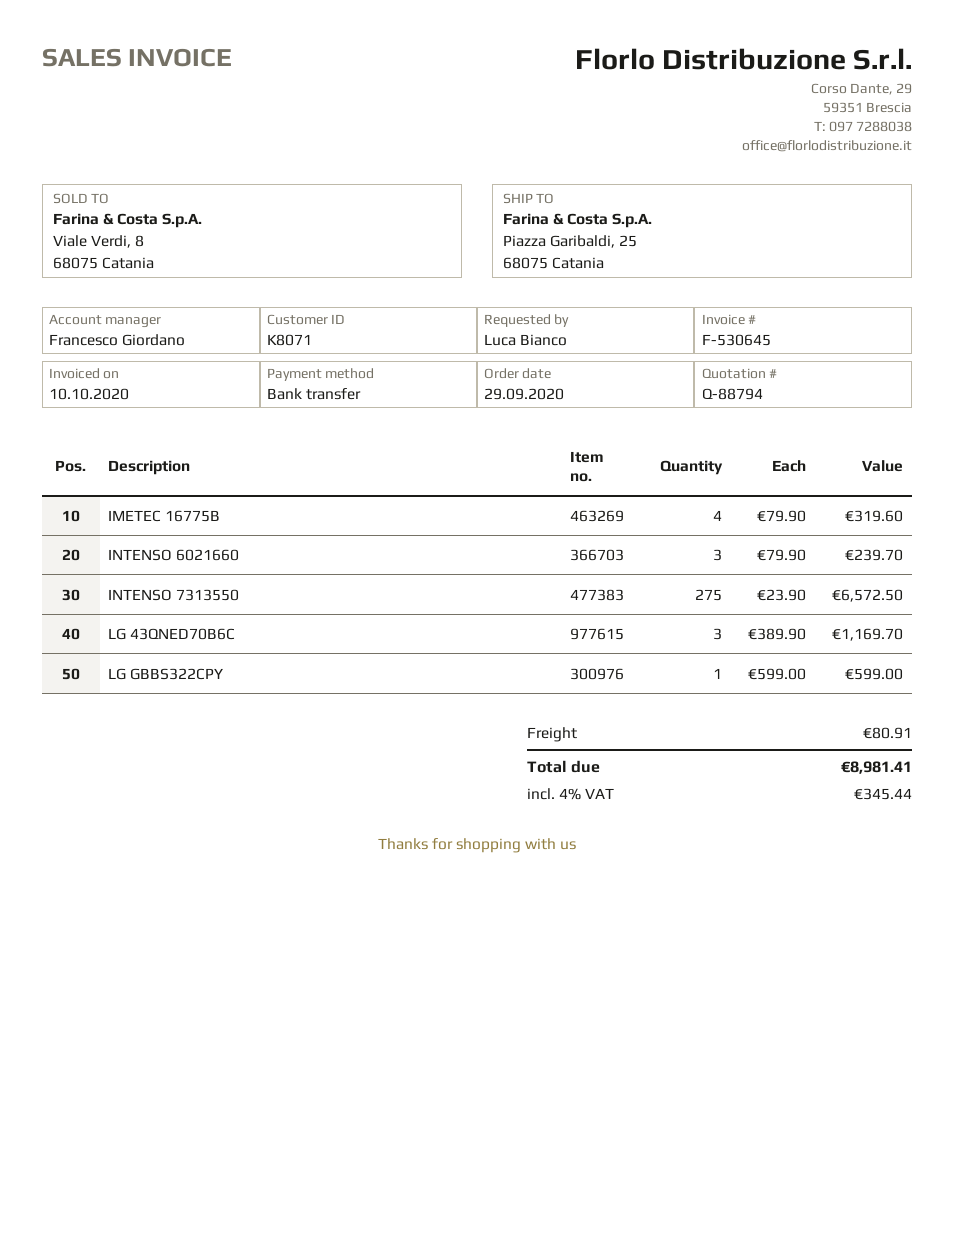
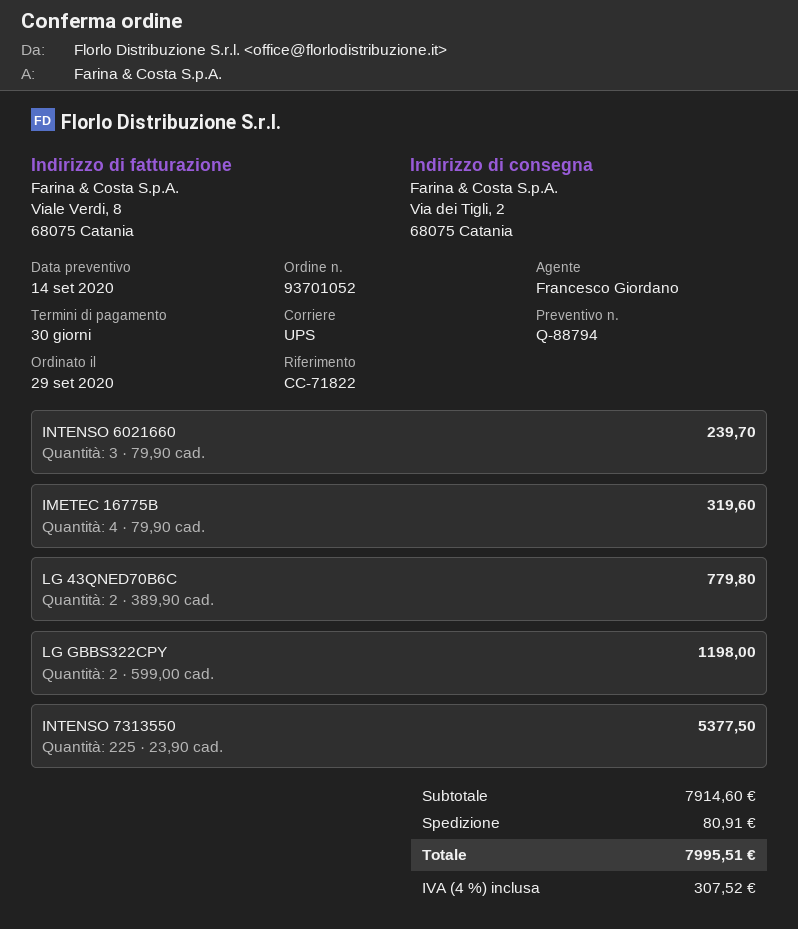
ship to: Piazza Garibaldi, 25, 68075 Catania -> Via dei Tigli, 2, 68075 Catania
INTENSO 7313550: 275 x 23.90 = 6572.50 -> 225 x 23.90 = 5377.50
LG 43QNED70B6C: 3 x 389.90 = 1169.70 -> 2 x 389.90 = 779.80
LG GBBS322CPY: 1 x 599.00 = 599.00 -> 2 x 599.00 = 1198.00
tax: 4% = 345.44 -> 4% = 307.52
total: 8981.41 -> 7995.51

